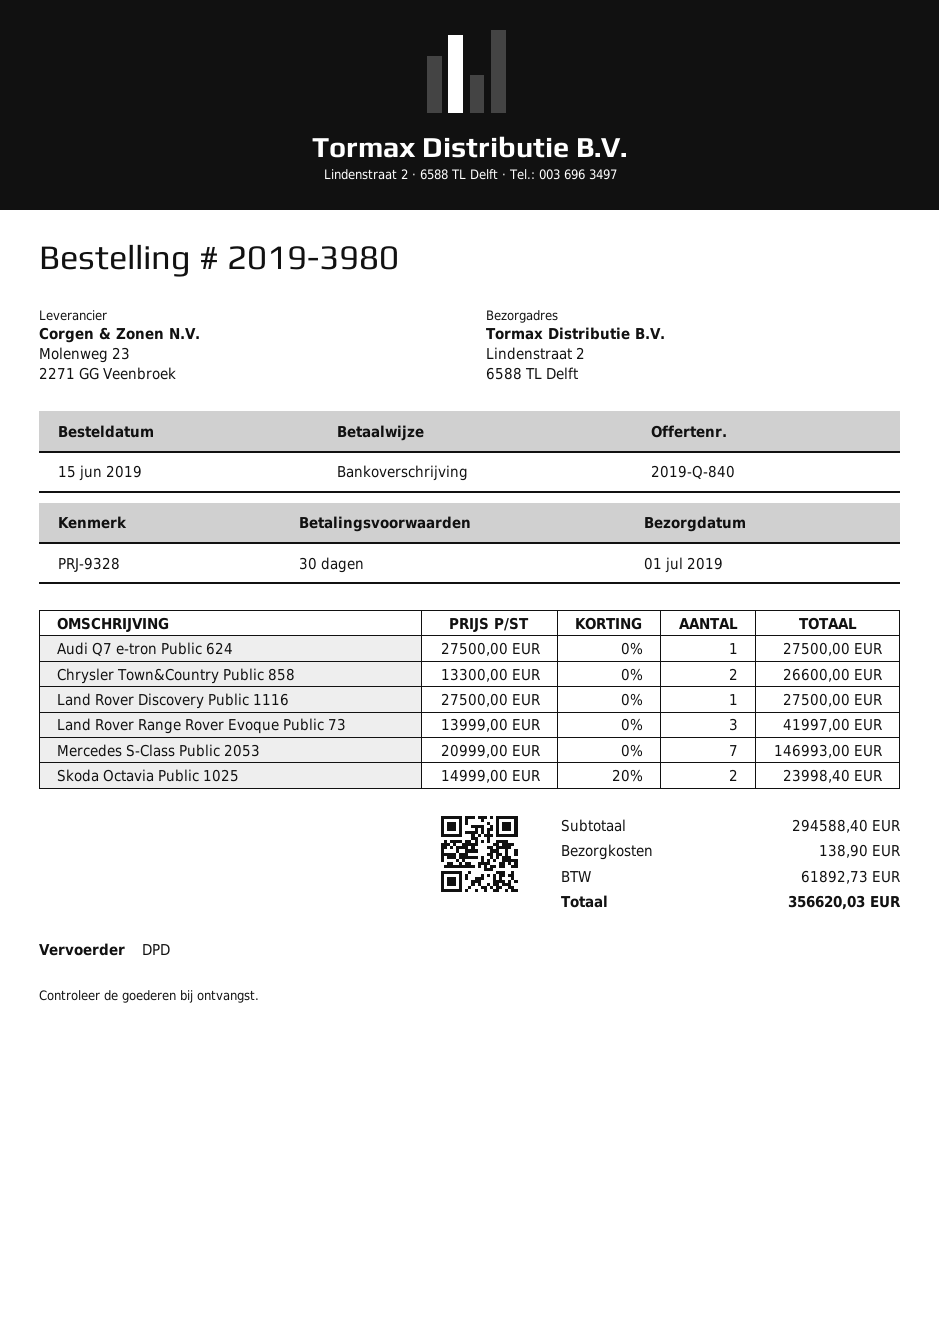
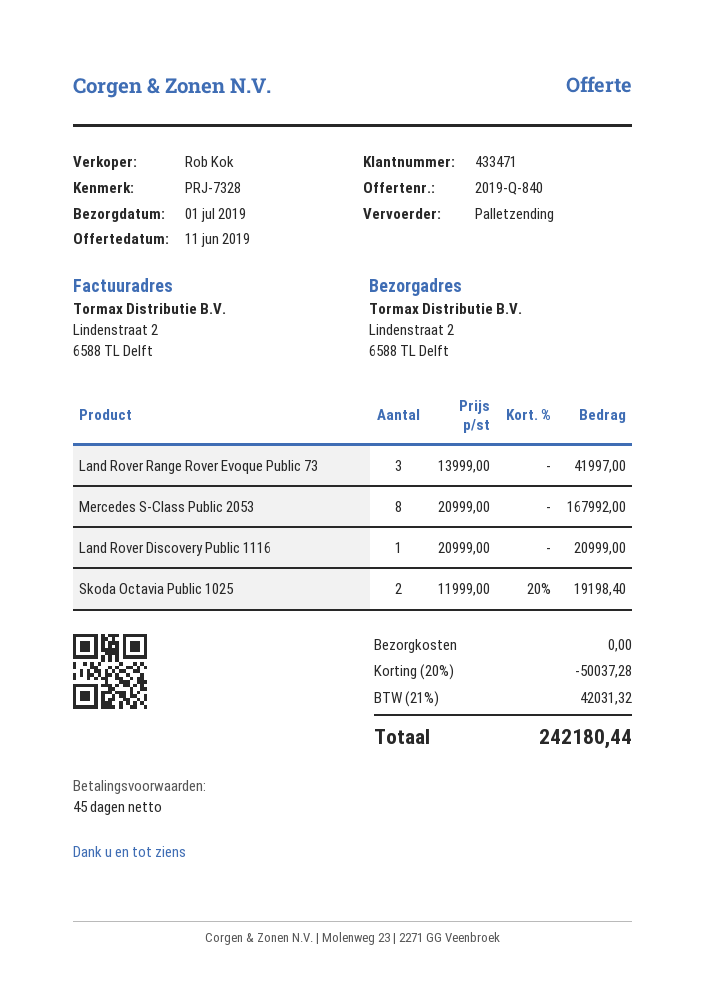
payment terms: 30 days -> 45 days
reference: PRJ-9328 -> PRJ-7328
shipping method: DPD -> pallet freight
Audi Q7 e-tron Public 624: 1 x 27500.00 = 27500.00 -> none
Chrysler Town&Country Public 858: 2 x 13300.00 = 26600.00 -> none
Land Rover Discovery Public 1116: 1 x 27500.00 = 27500.00 -> 1 x 20999.00 = 20999.00
Mercedes S-Class Public 2053: 7 x 20999.00 = 146993.00 -> 8 x 20999.00 = 167992.00
Skoda Octavia Public 1025: 2 x 14999.00 - 20% = 23998.40 -> 2 x 11999.00 - 20% = 19198.40
discount: none -> 20% = 50037.28
shipping: 138.90 -> 0.00
tax: 61892.73 -> 42031.32
total: 356620.03 -> 242180.44

